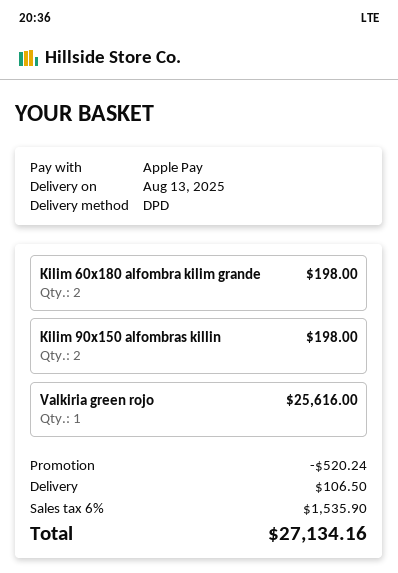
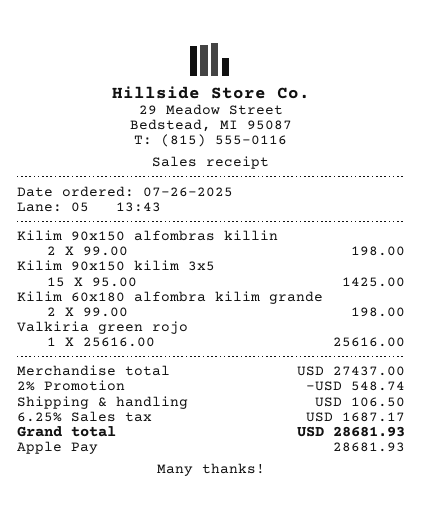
Kilim 90x150 kilim 3x5: none -> 15 for 1425.00
discount: 520.24 -> 548.74
tax: 6% = 1535.90 -> 6.25% = 1687.17
total: 27134.16 -> 28681.93

